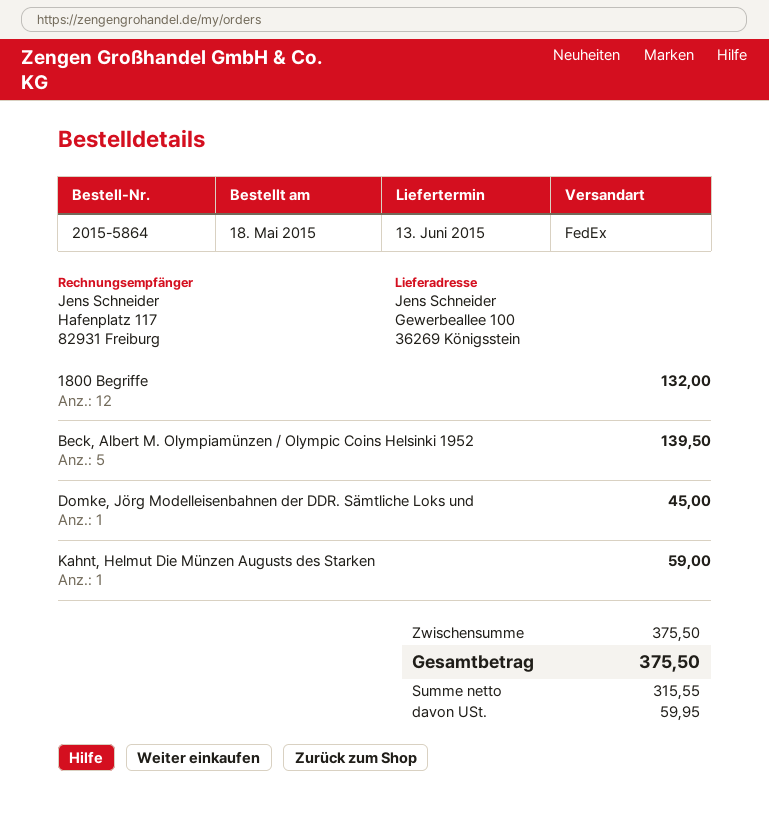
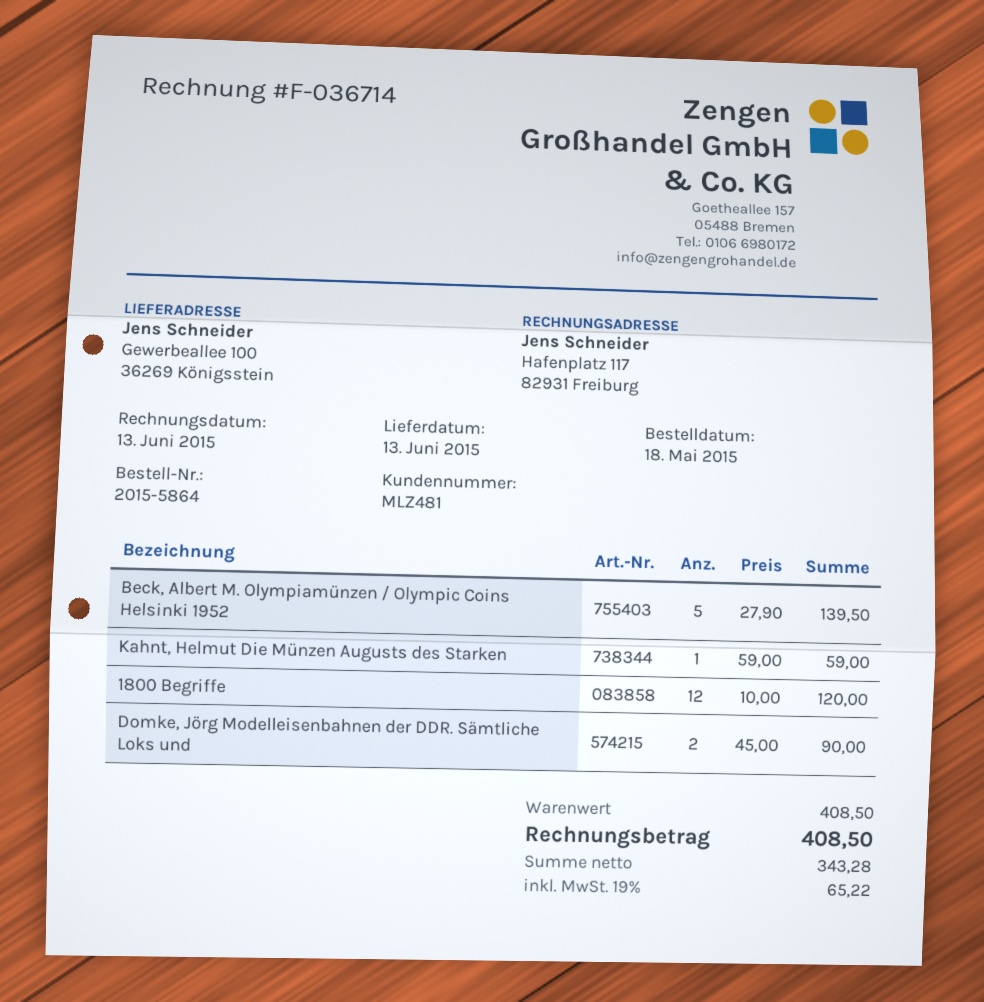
1800 Begriffe: 12 for 132.00 -> 12 for 120.00
Domke, Jörg Modelleisenbahnen der DDR. Sämtliche Loks und: 1 for 45.00 -> 2 for 90.00
subtotal: 375.50 -> 408.50
net: 315.55 -> 343.28
tax: 59.95 -> 65.22
total: 375.50 -> 408.50

